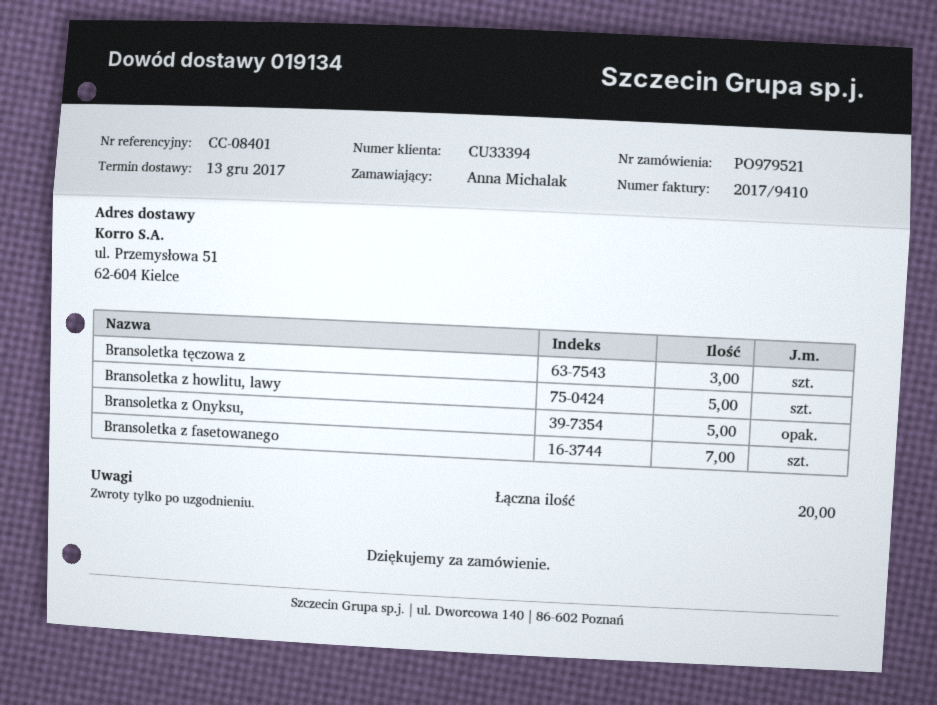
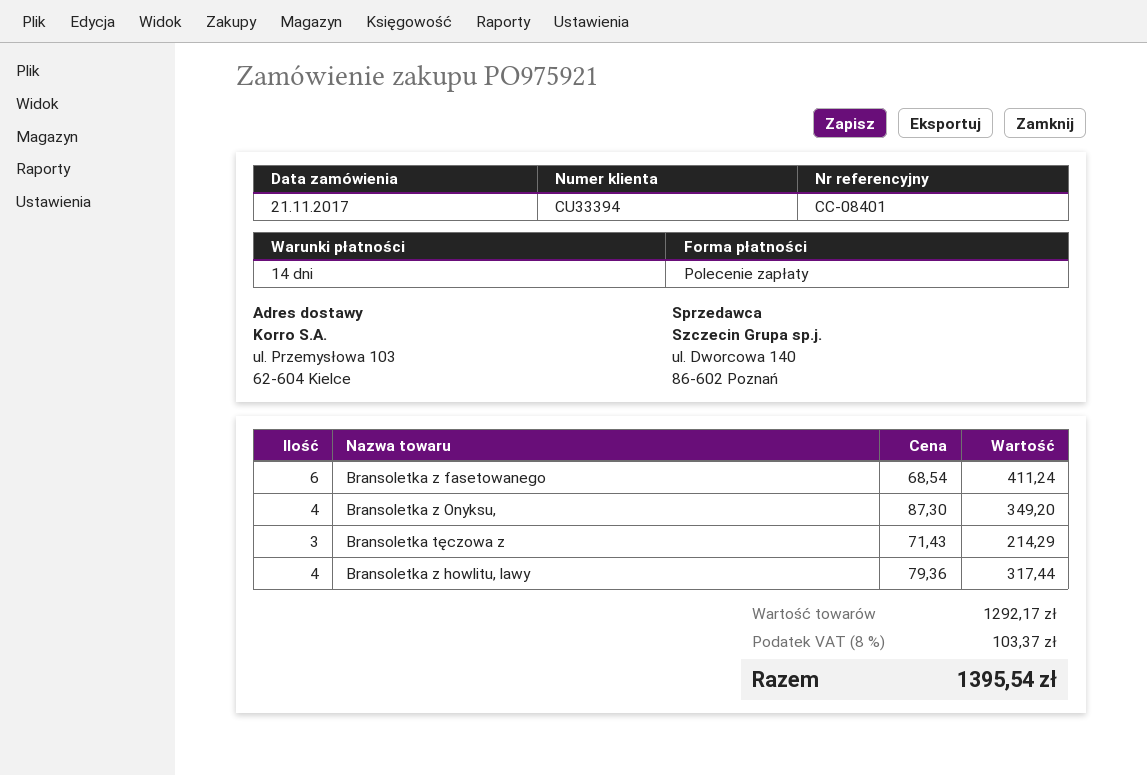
order number: PO979521 -> PO975921
ship to: ul. Przemysłowa 51, 62-604 Kielce -> ul. Przemysłowa 103, 62-604 Kielce
Bransoletka z howlitu, lawy: 5 -> 4
Bransoletka z Onyksu,: 5 -> 4
Bransoletka z fasetowanego: 7 -> 6

